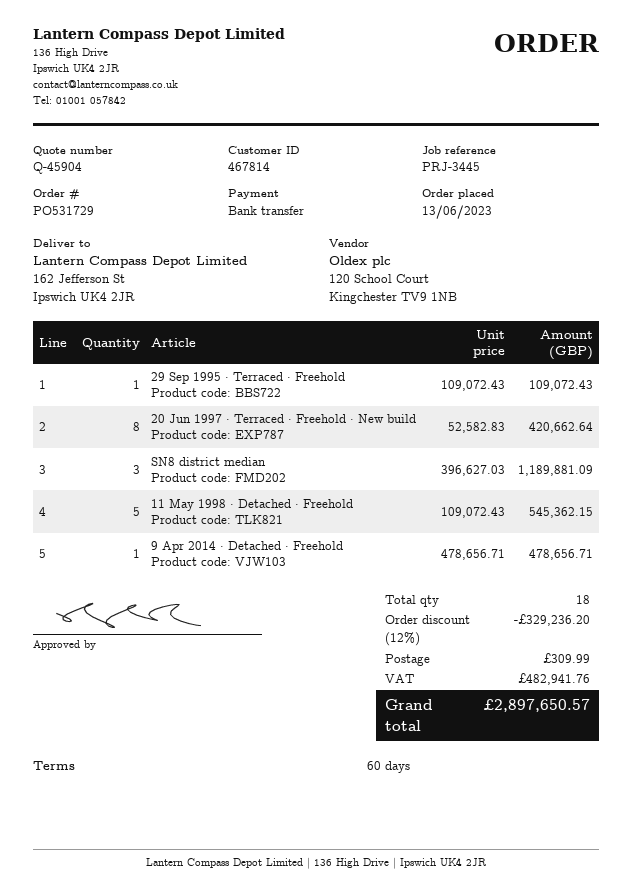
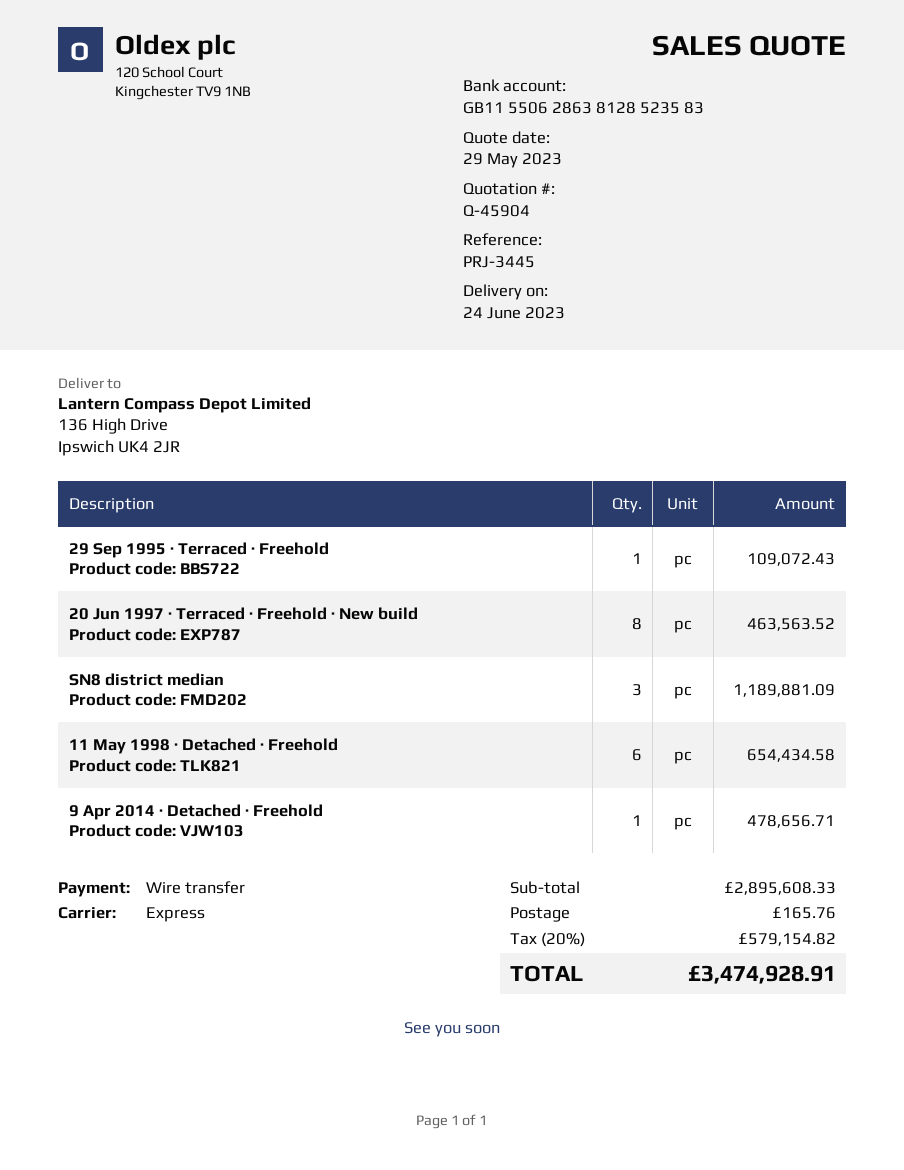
ship to: 162 Jefferson St, Ipswich UK4 2JR -> 136 High Drive, Ipswich UK4 2JR
20 Jun 1997 · Terraced · Freehold · New build: 8 for 420662.64 -> 8 for 463563.52
11 May 1998 · Detached · Freehold: 5 for 545362.15 -> 6 for 654434.58
discount: 12% = 329236.20 -> none
shipping: 309.99 -> 165.76
tax: 482941.76 -> 579154.82
total: 2897650.57 -> 3474928.91

